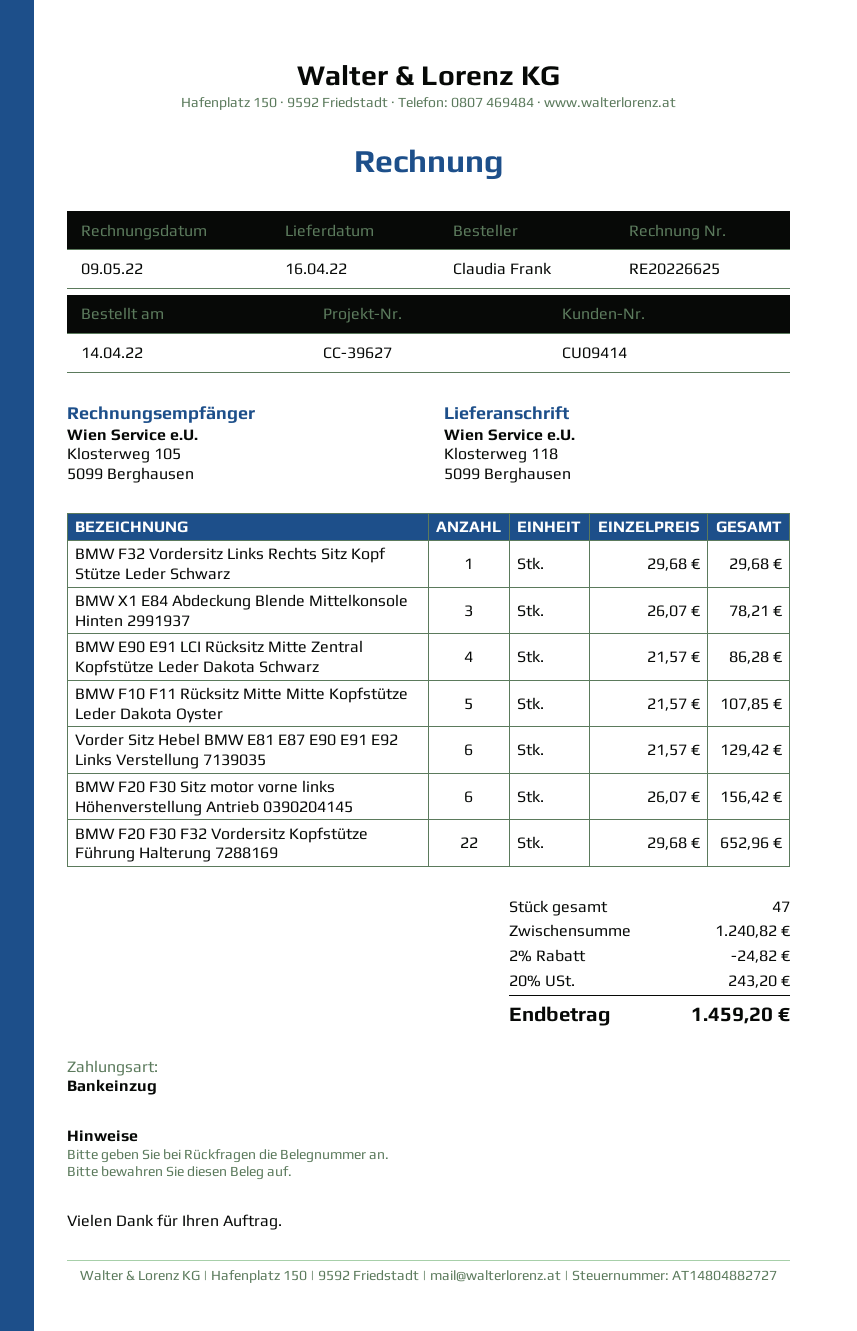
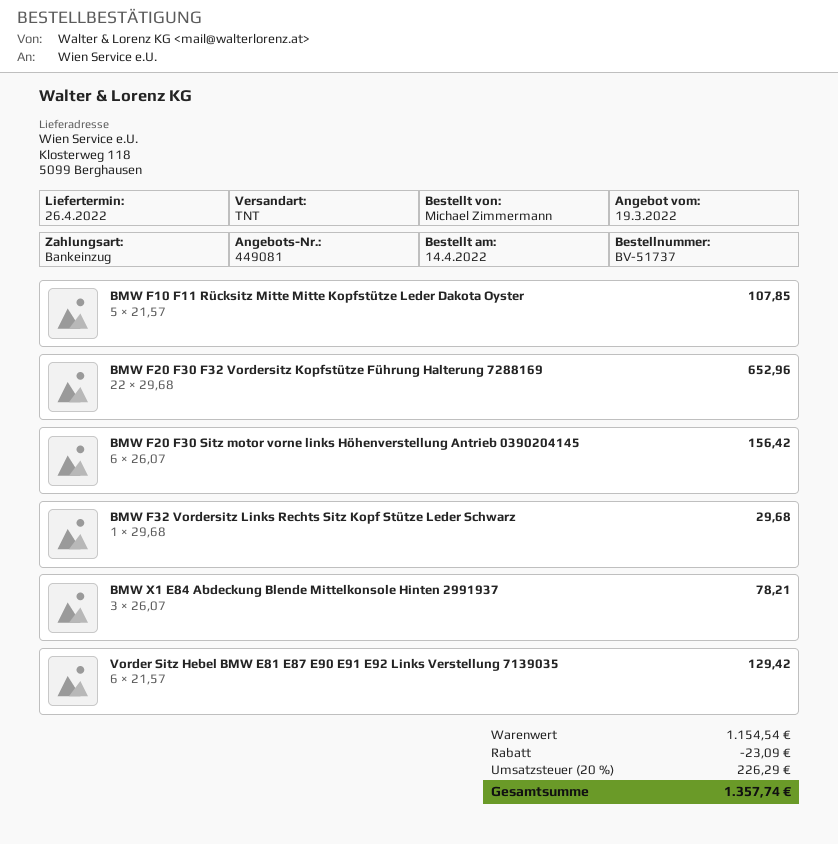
delivery date: 2022-04-16 -> 2022-04-26
ordered by: Claudia Frank -> Michael Zimmermann
BMW E90 E91 LCI Rücksitz Mitte Zentral Kopfstütze Leder Dakota Schwarz: 4 x 21.57 = 86.28 -> none
subtotal: 1240.82 -> 1154.54
discount: 24.82 -> 23.09
tax: 20% = 243.20 -> 20% = 226.29
total: 1459.20 -> 1357.74

